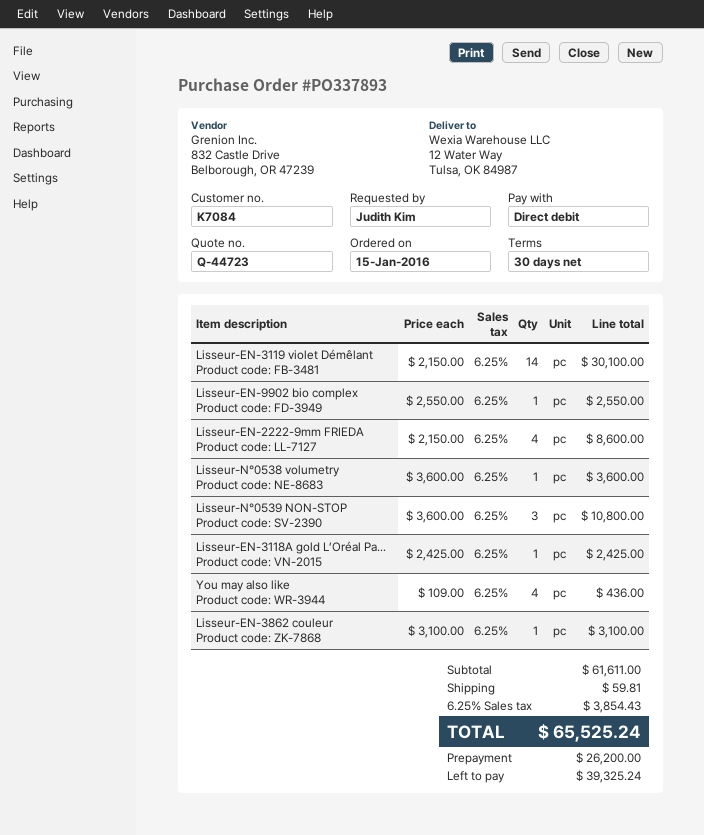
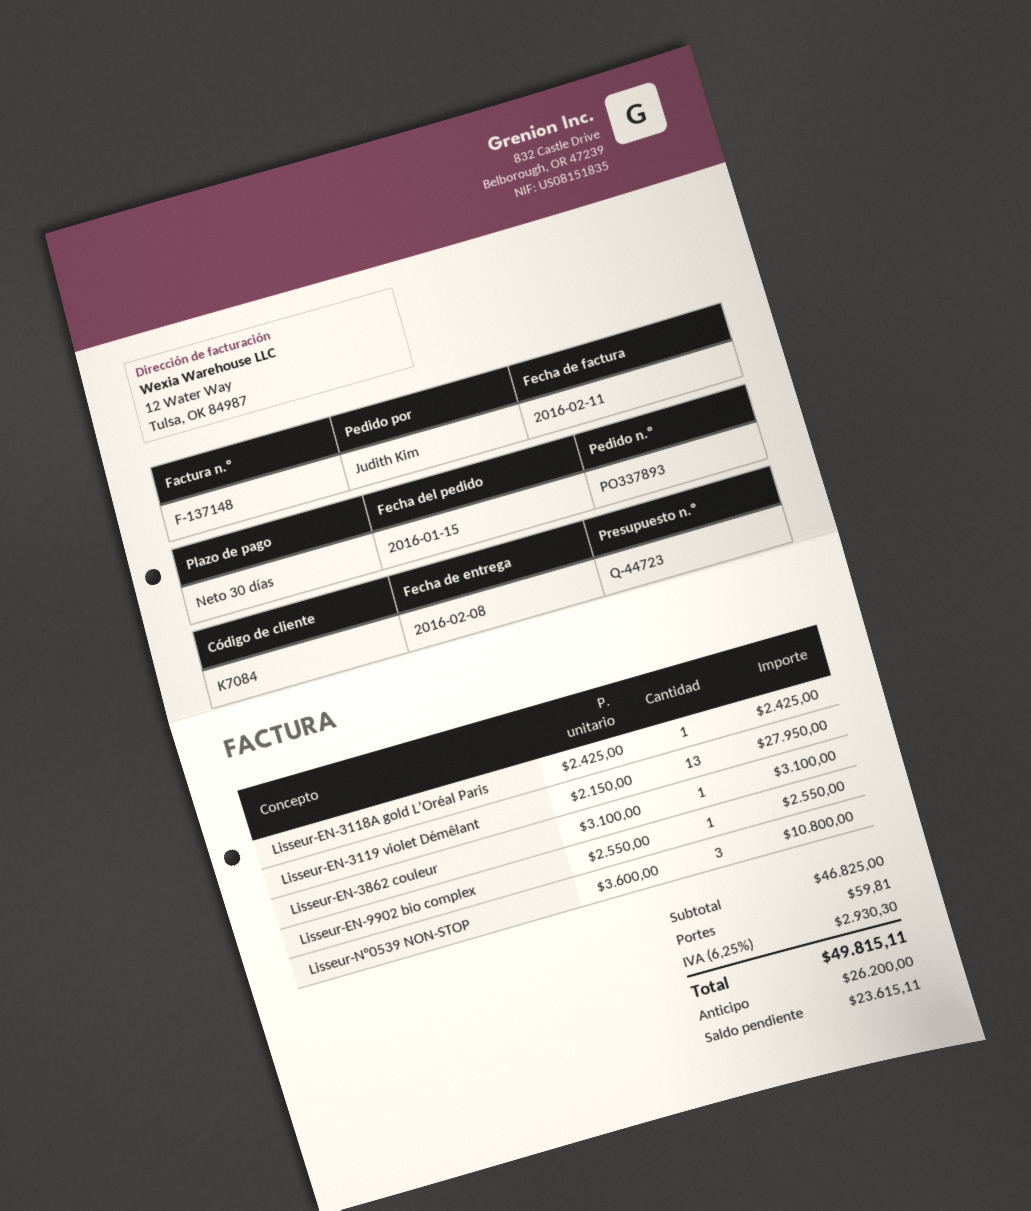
Lisseur-EN-3119 violet Démêlant: 14 x 2150.00 = 30100.00 -> 13 x 2150.00 = 27950.00
Lisseur-EN-2222-9mm FRIEDA: 4 x 2150.00 = 8600.00 -> none
Lisseur-N°0538 volumetry: 1 x 3600.00 = 3600.00 -> none
You may also like: 4 x 109.00 = 436.00 -> none
subtotal: 61611.00 -> 46825.00
tax: 6.25% = 3854.43 -> 6.25% = 2930.30
total: 65525.24 -> 49815.11
balance: 39325.24 -> 23615.11

